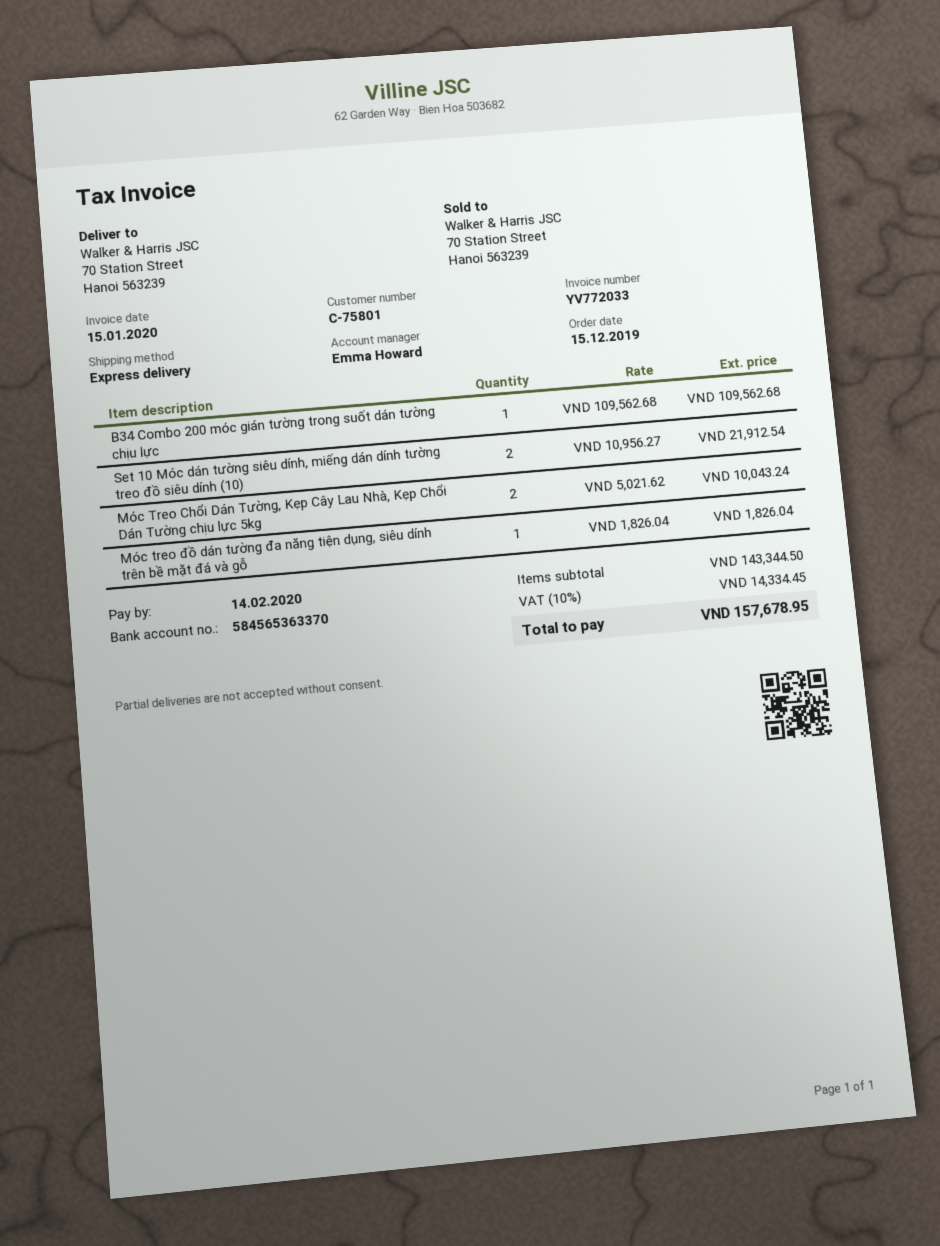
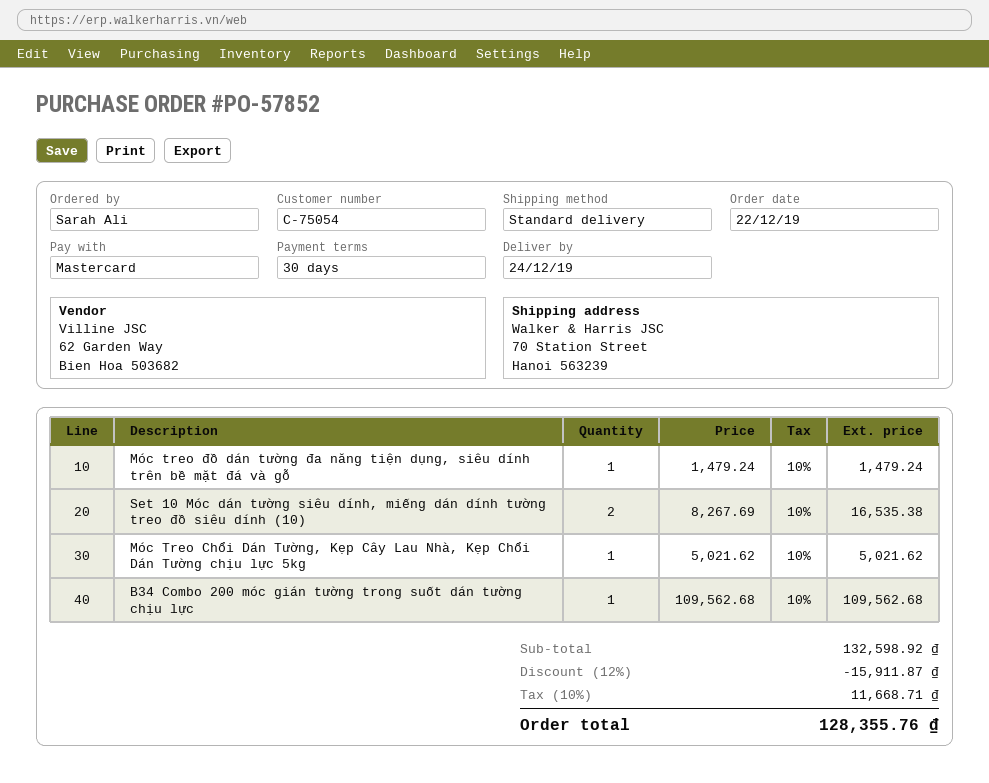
order date: 2019-12-15 -> 2019-12-22
customer number: C-75801 -> C-75054
shipping method: express -> standard
Set 10 Móc dán tường siêu dính, miếng dán dính tường treo đồ siêu dính (10): 2 x 10956.27 = 21912.54 -> 2 x 8267.69 = 16535.38
Móc Treo Chổi Dán Tường, Kẹp Cây Lau Nhà, Kẹp Chổi Dán Tường chịu lực 5kg: 2 x 5021.62 = 10043.24 -> 1 x 5021.62 = 5021.62
Móc treo đồ dán tường đa năng tiện dụng, siêu dính trên bề mặt đá và gỗ: 1 x 1826.04 = 1826.04 -> 1 x 1479.24 = 1479.24
subtotal: 143344.50 -> 132598.92
discount: none -> 12% = 15911.87
tax: 10% = 14334.45 -> 10% = 11668.71
total: 157678.95 -> 128355.76

